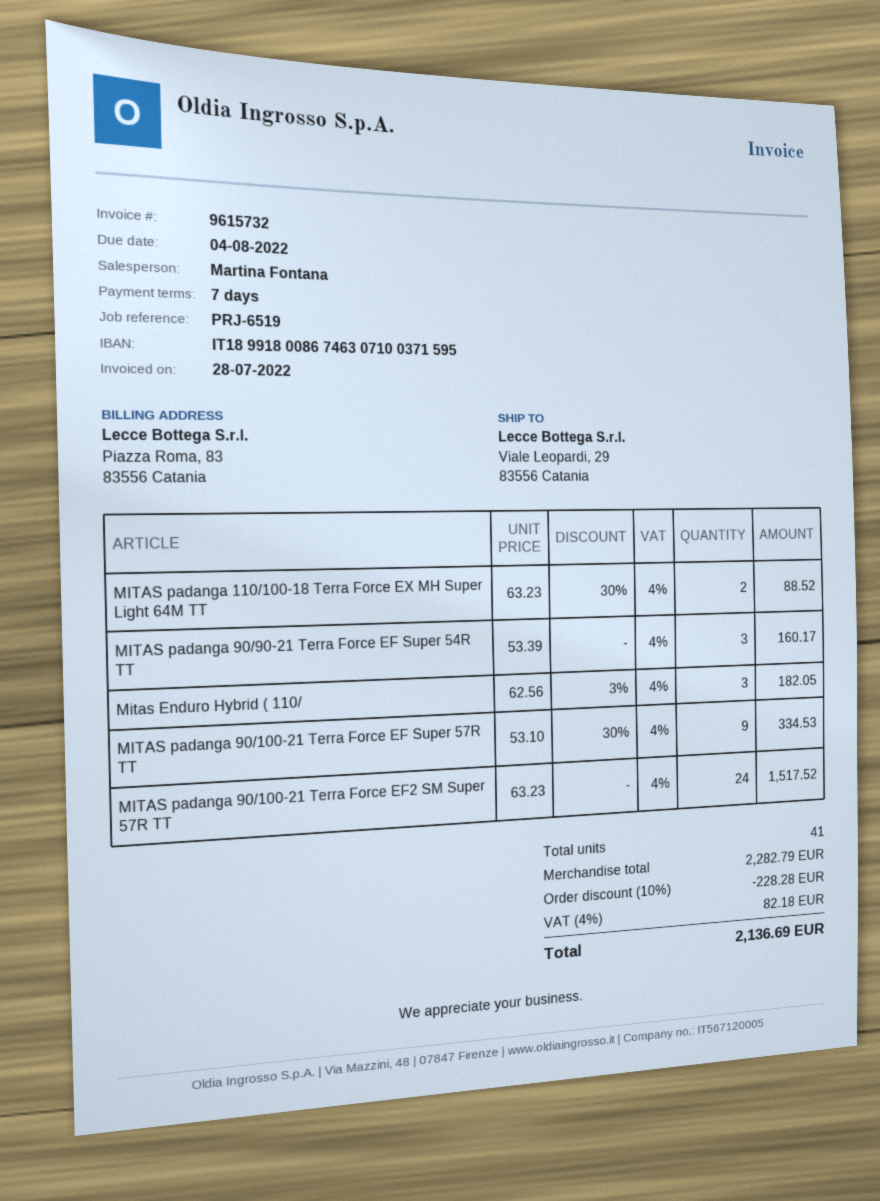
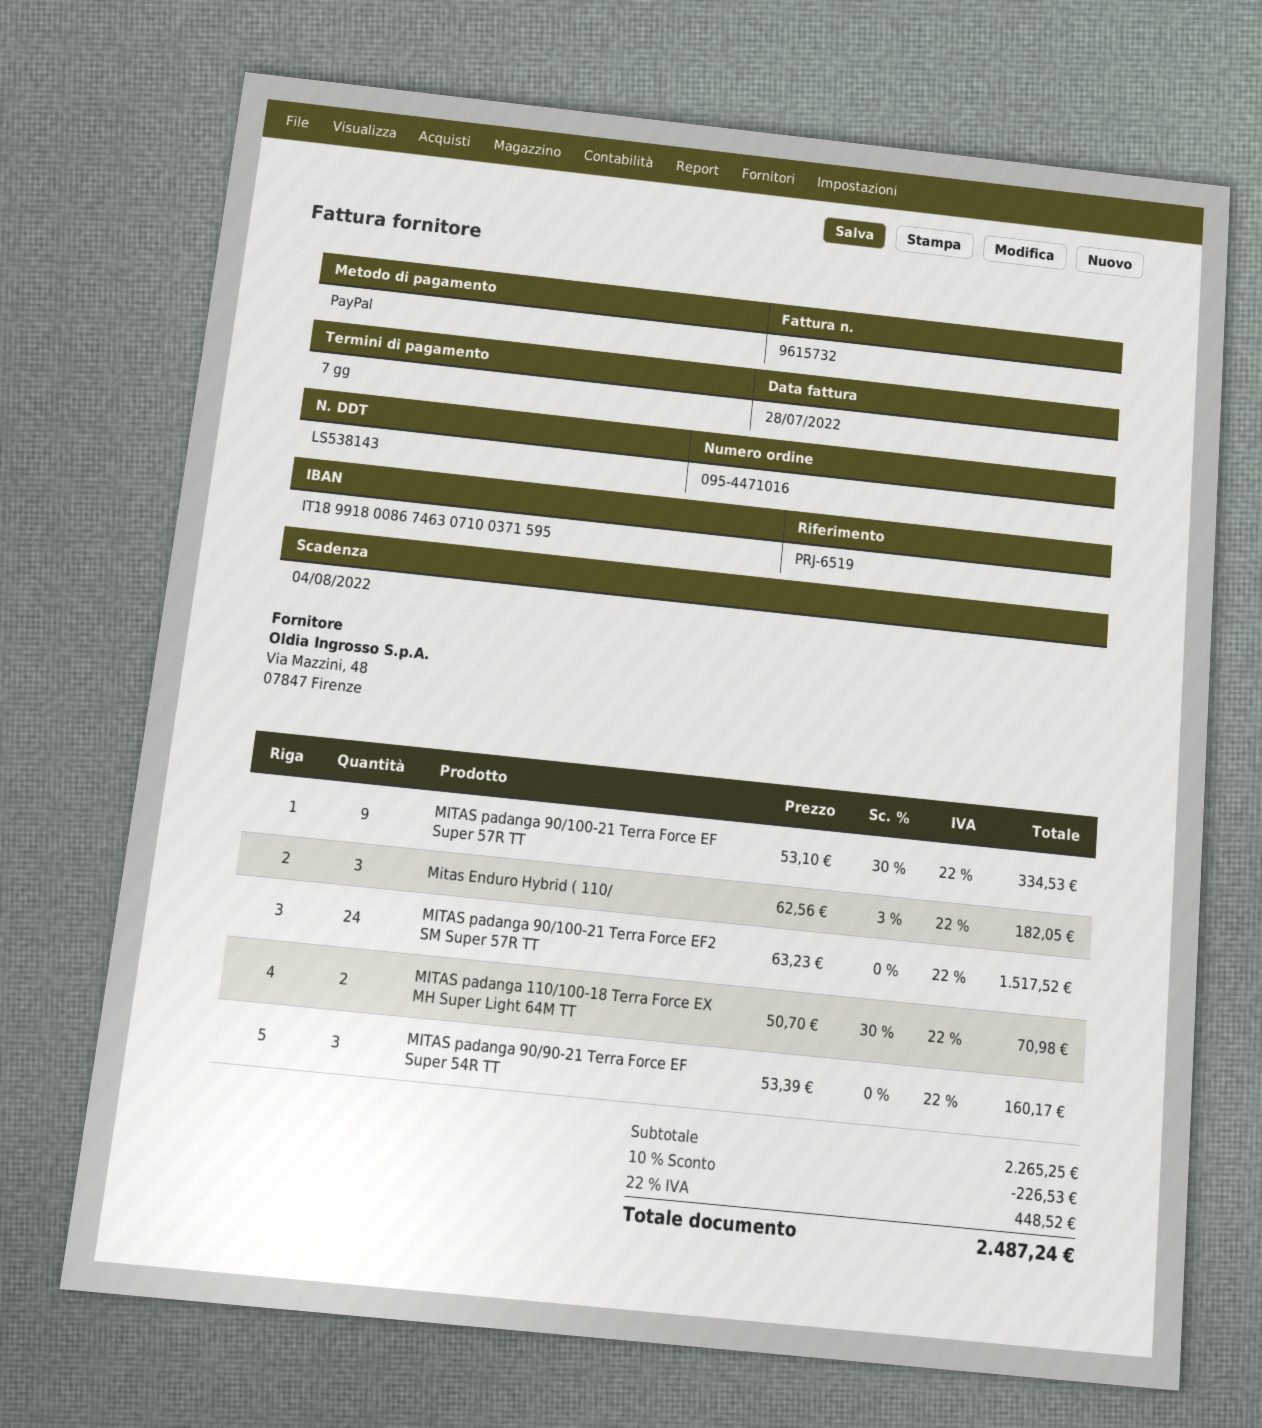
MITAS padanga 110/100-18 Terra Force EX MH Super Light 64M TT: 2 x 63.23 - 30% = 88.52 -> 2 x 50.70 - 30% = 70.98
subtotal: 2282.79 -> 2265.25
discount: 10% = 228.28 -> 10% = 226.53
tax: 4% = 82.18 -> 22% = 448.52
total: 2136.69 -> 2487.24

